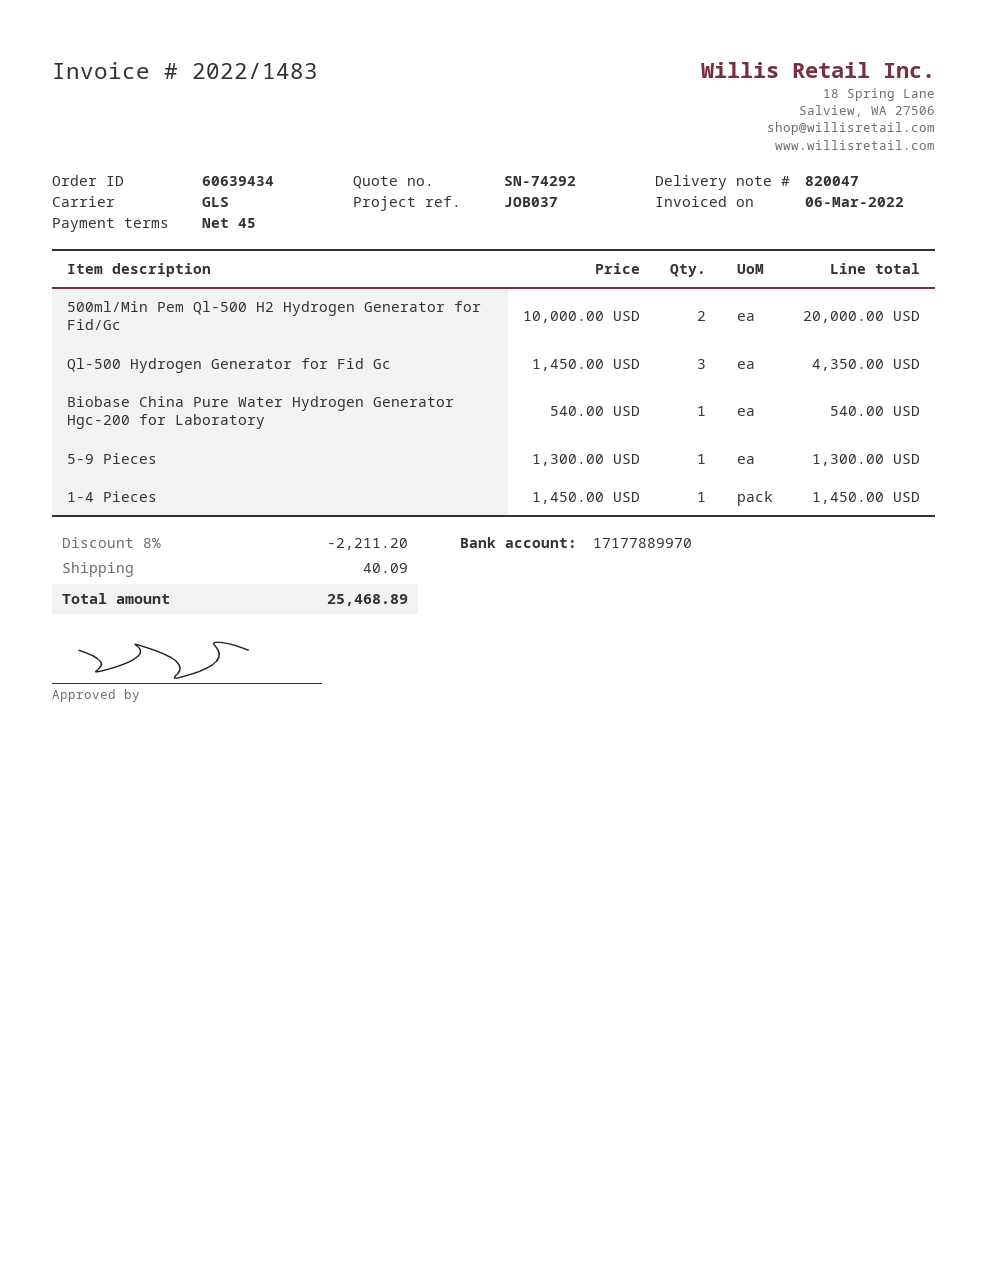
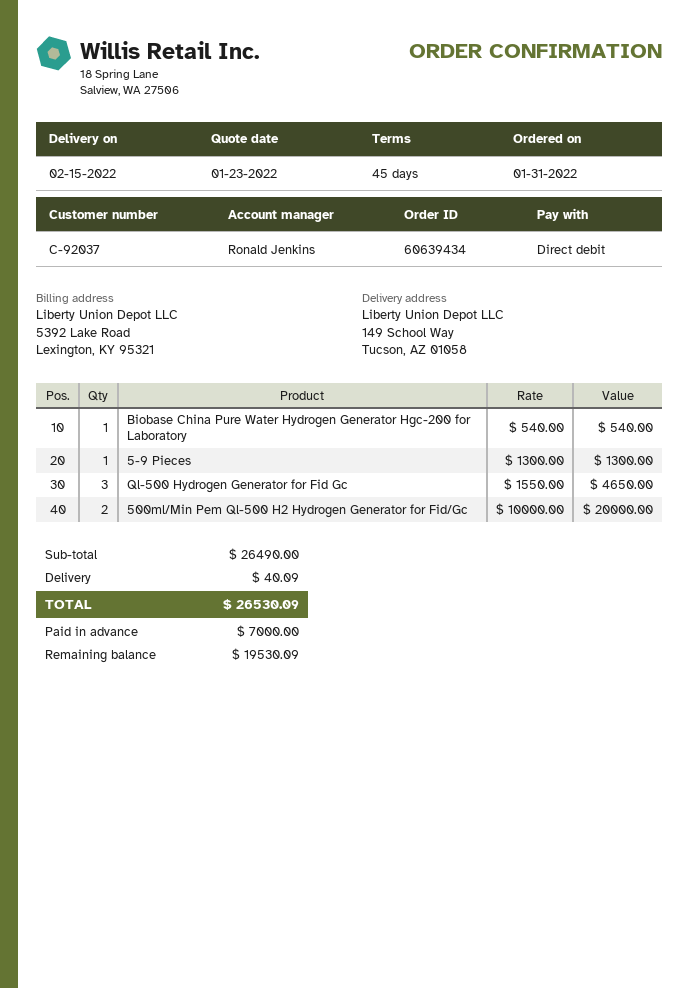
Ql-500 Hydrogen Generator for Fid Gc: 3 x 1450.00 = 4350.00 -> 3 x 1550.00 = 4650.00
1-4 Pieces: 1 x 1450.00 = 1450.00 -> none
discount: 8% = 2211.20 -> none
total: 25468.89 -> 26530.09

